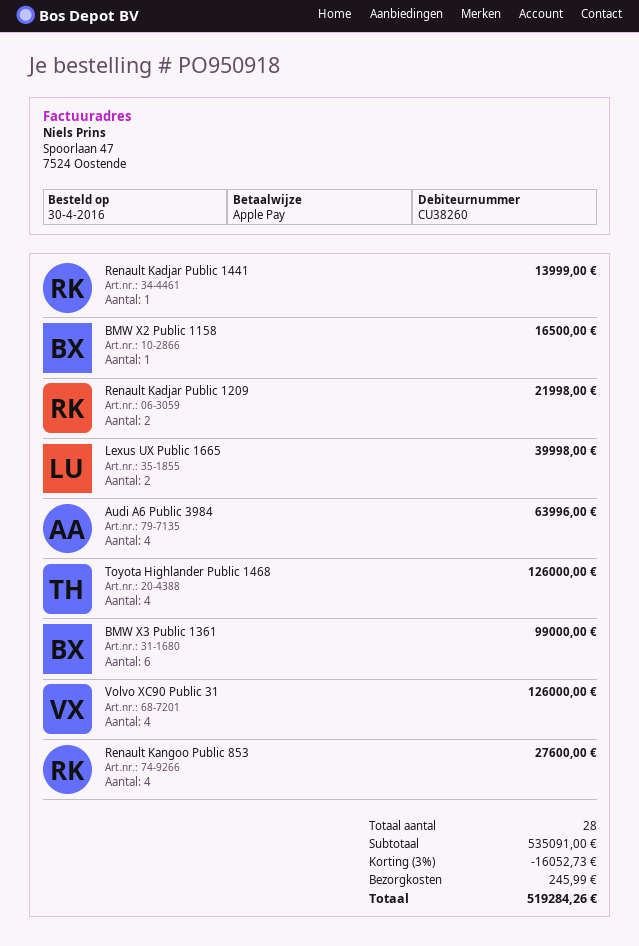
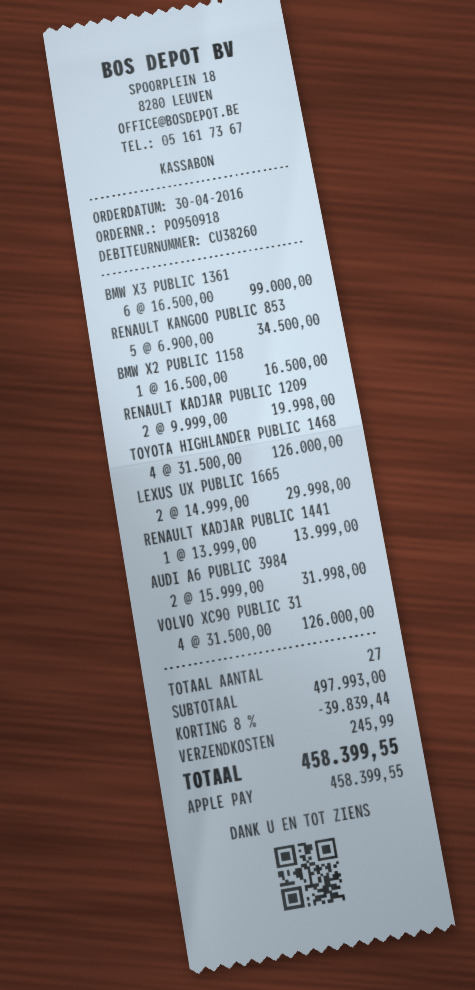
Renault Kadjar Public 1209: 2 for 21998.00 -> 2 for 19998.00
Lexus UX Public 1665: 2 for 39998.00 -> 2 for 29998.00
Audi A6 Public 3984: 4 for 63996.00 -> 2 for 31998.00
Renault Kangoo Public 853: 4 for 27600.00 -> 5 for 34500.00
total quantity: 28 -> 27
subtotal: 535091.00 -> 497993.00
discount: 3% = 16052.73 -> 8% = 39839.44
total: 519284.26 -> 458399.55

